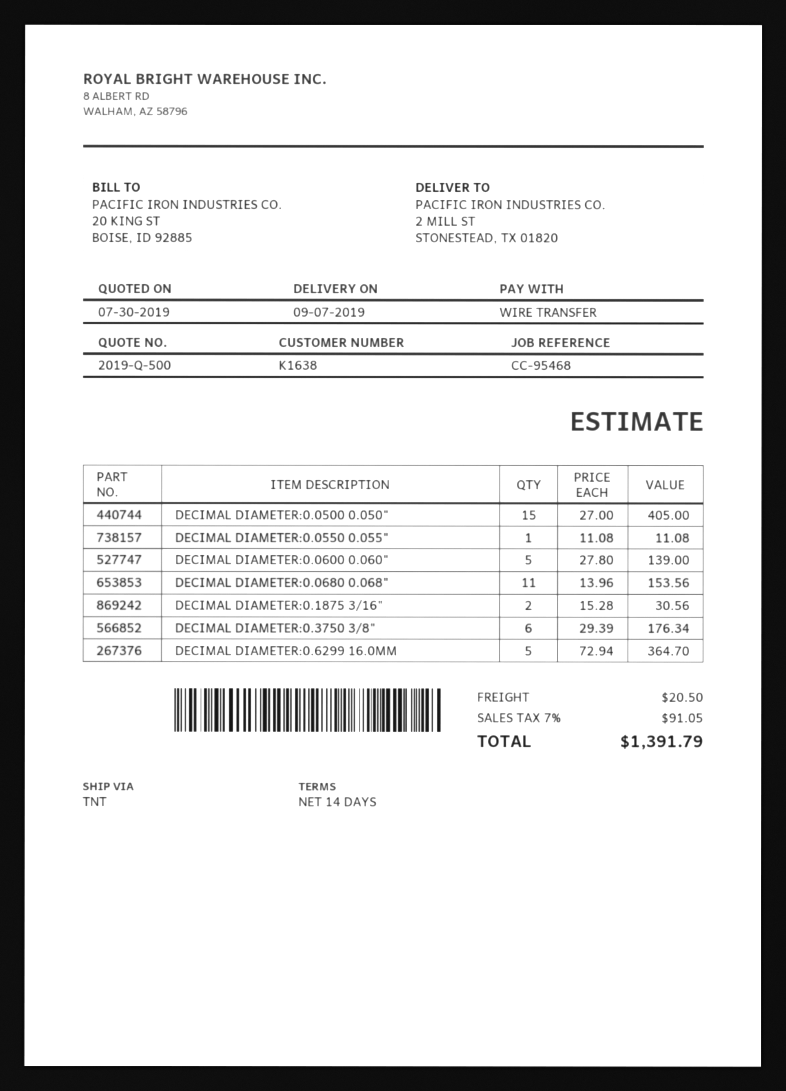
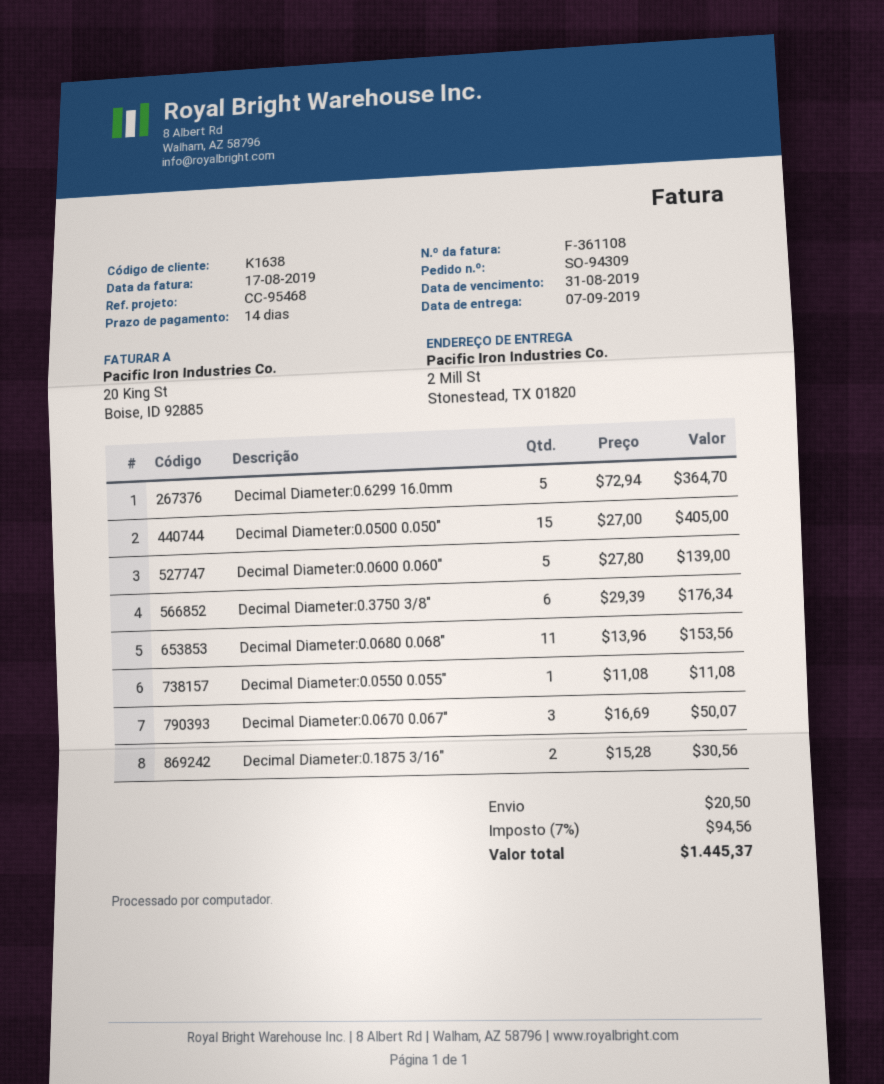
Decimal Diameter:0.0670 0.067": none -> 3 x 16.69 = 50.07
tax: 7% = 91.05 -> 7% = 94.56
total: 1391.79 -> 1445.37

